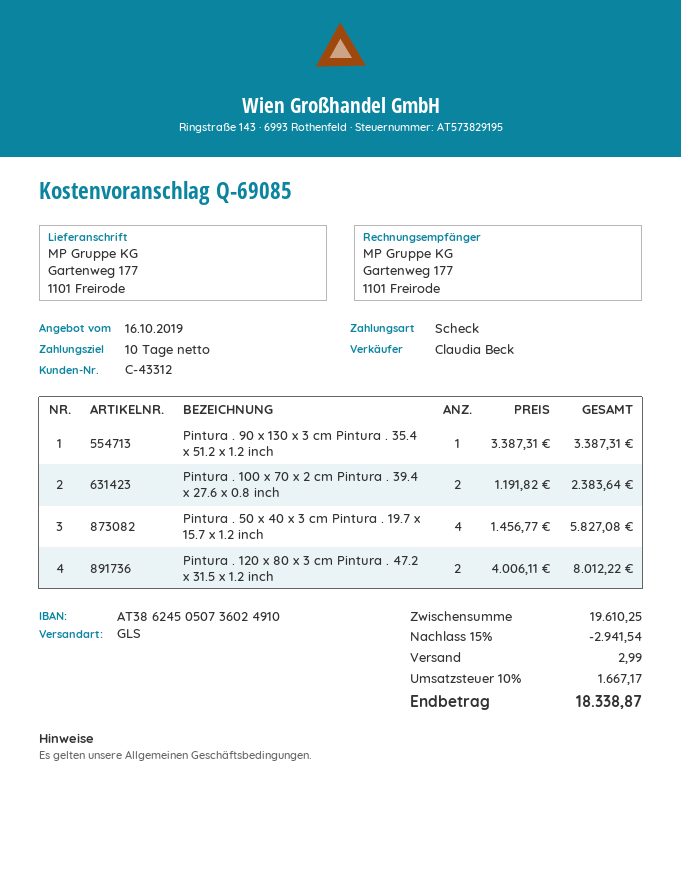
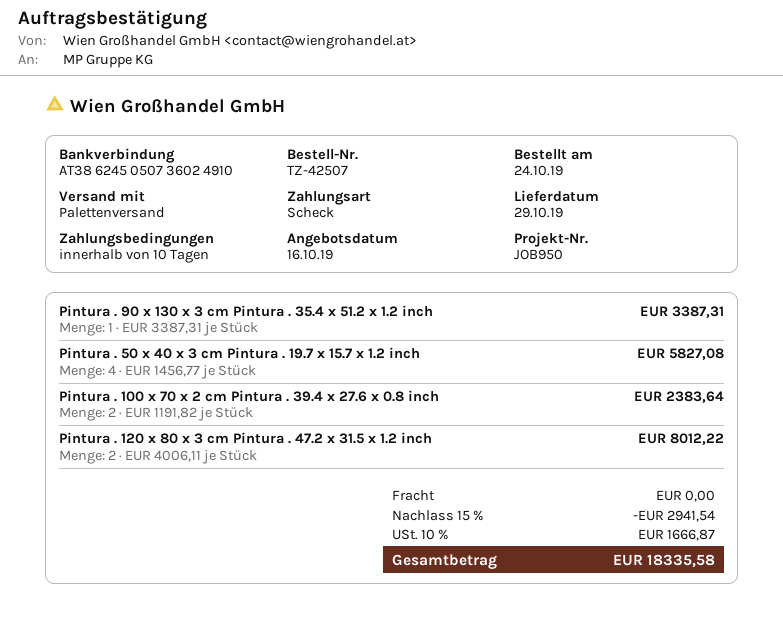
shipping method: GLS -> pallet freight
shipping: 2.99 -> 0.00
tax: 10% = 1667.17 -> 10% = 1666.87
total: 18338.87 -> 18335.58

